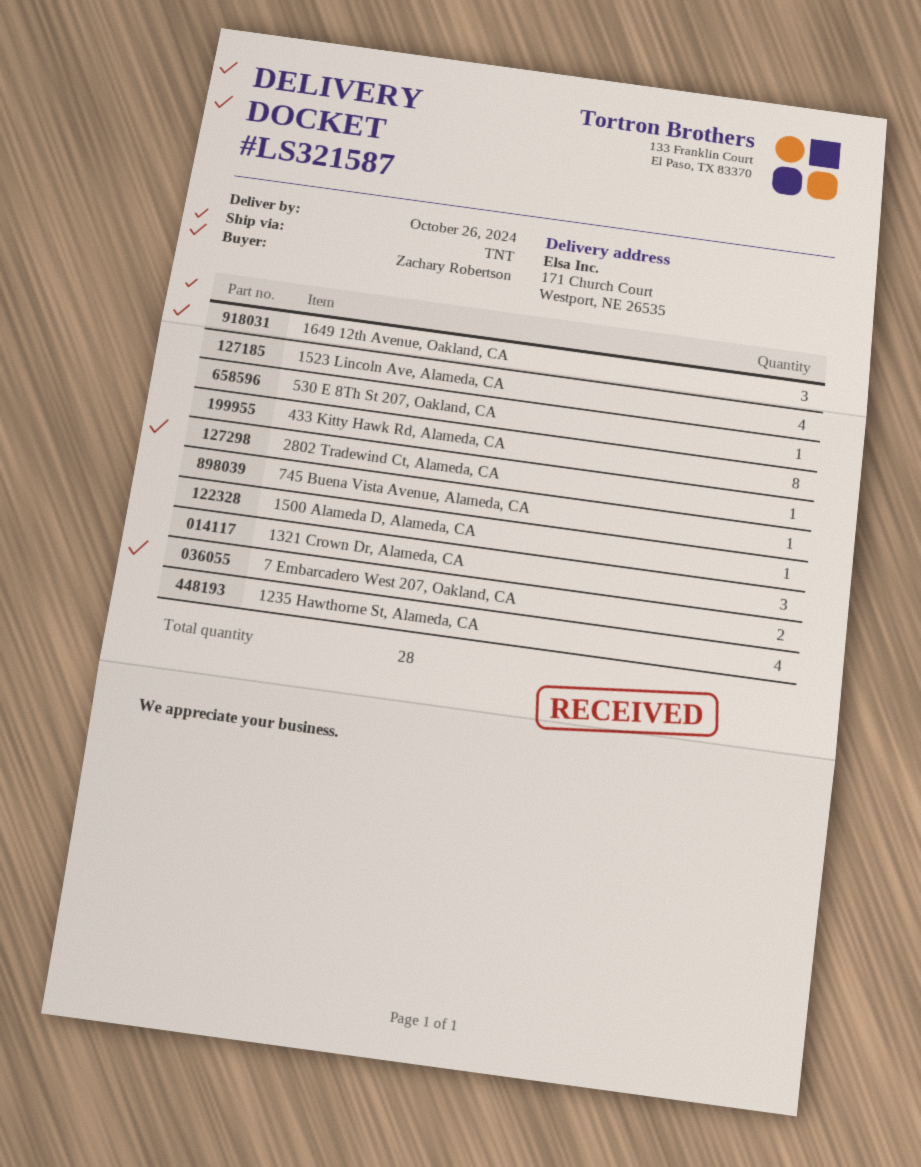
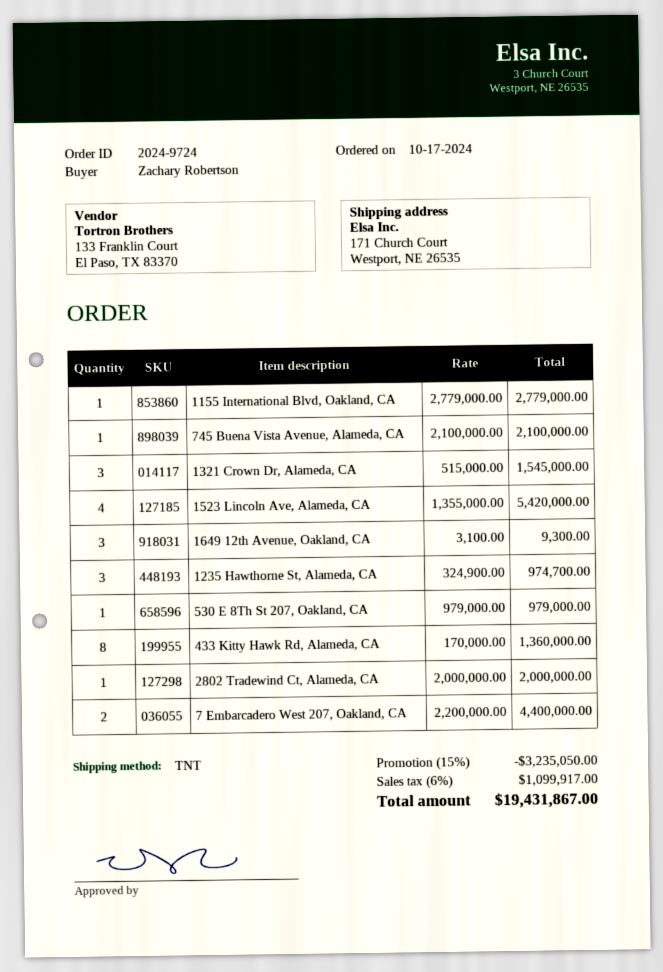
1500 Alameda D, Alameda, CA: 1 -> none
1235 Hawthorne St, Alameda, CA: 4 -> 3
1155 International Blvd, Oakland, CA: none -> 1

